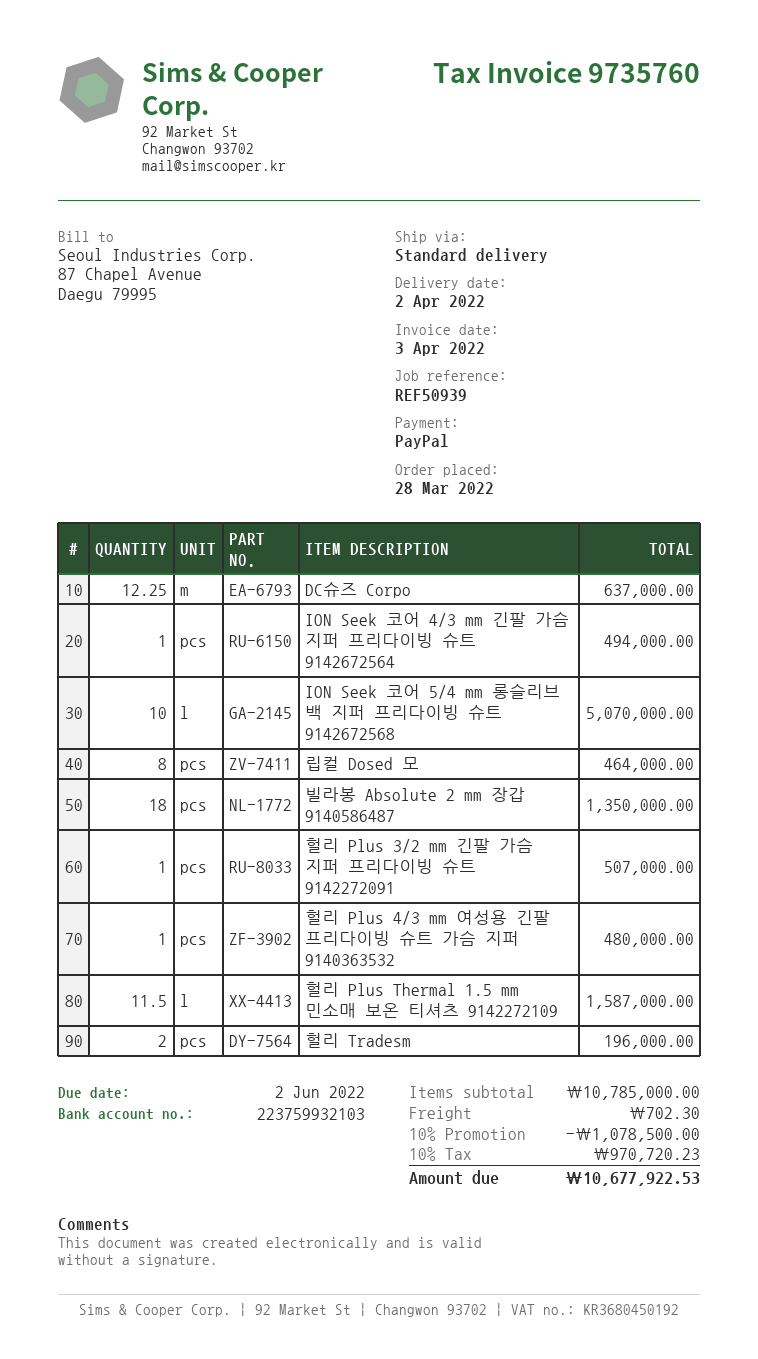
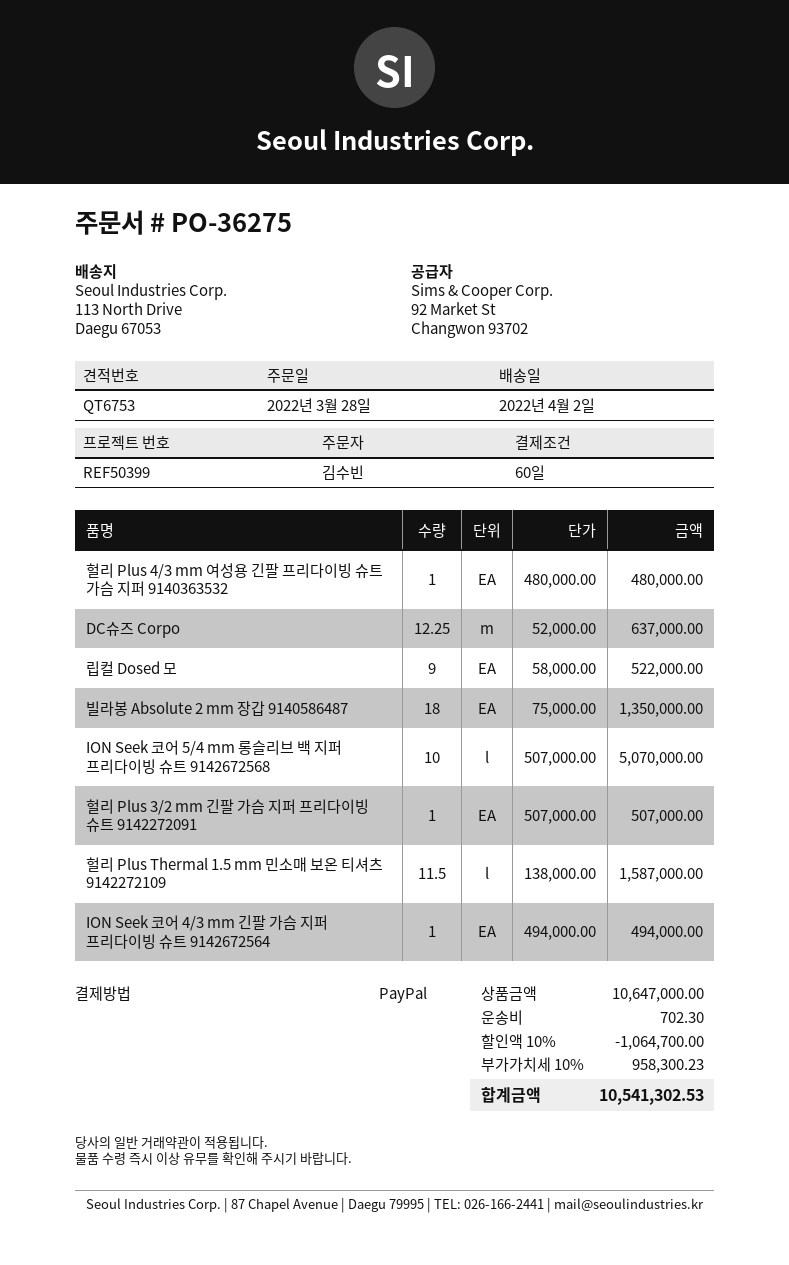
reference: REF50939 -> REF50399
립컬 Dosed 모: 8 for 464000.00 -> 9 for 522000.00
헐리 Tradesm: 2 for 196000.00 -> none
subtotal: 10785000.00 -> 10647000.00
discount: 10% = 1078500.00 -> 10% = 1064700.00
tax: 10% = 970720.23 -> 10% = 958300.23
total: 10677922.53 -> 10541302.53

